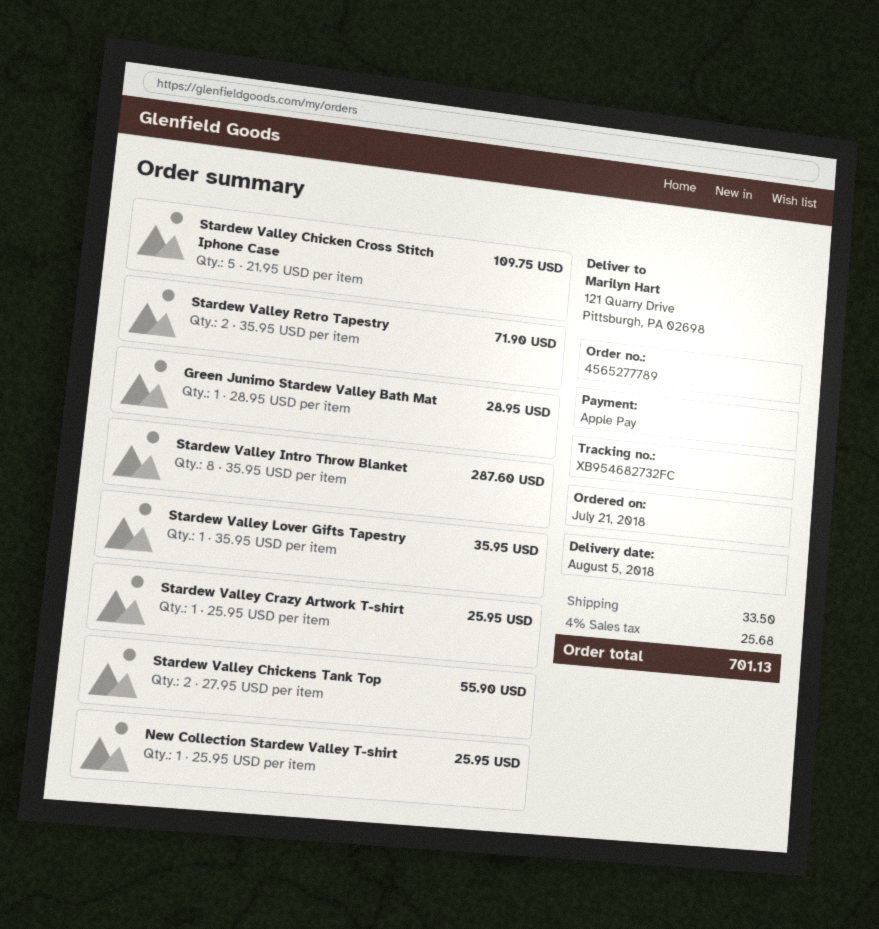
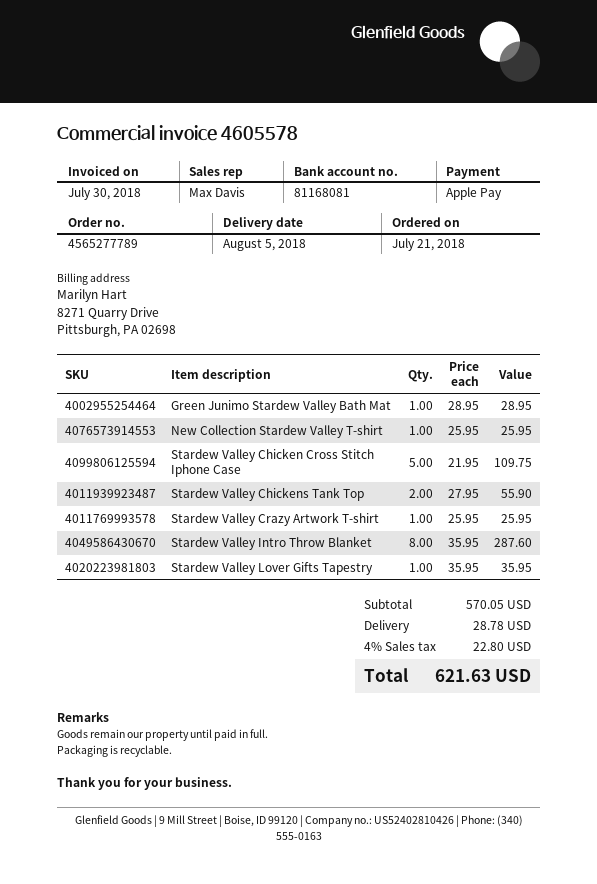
Stardew Valley Retro Tapestry: 2 x 35.95 = 71.90 -> none
shipping: 33.50 -> 28.78
tax: 4% = 25.68 -> 4% = 22.80
total: 701.13 -> 621.63

